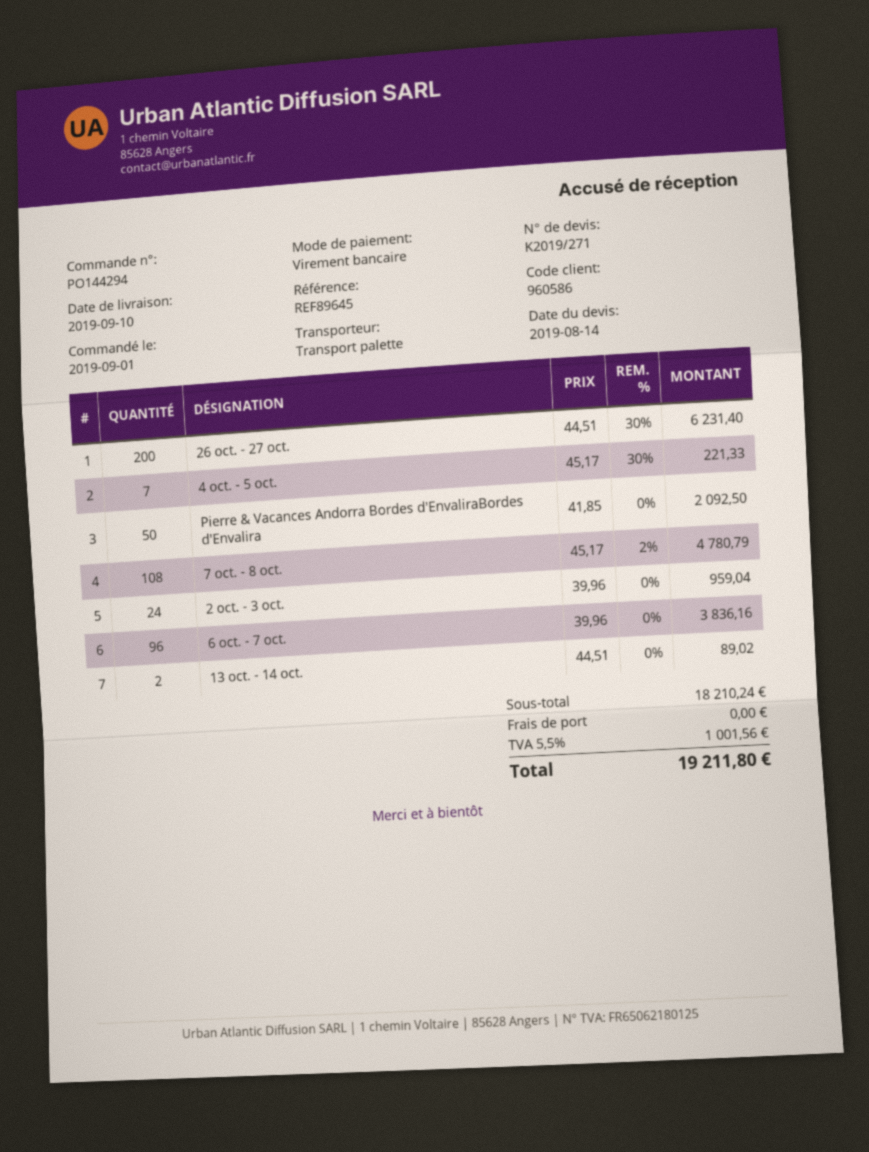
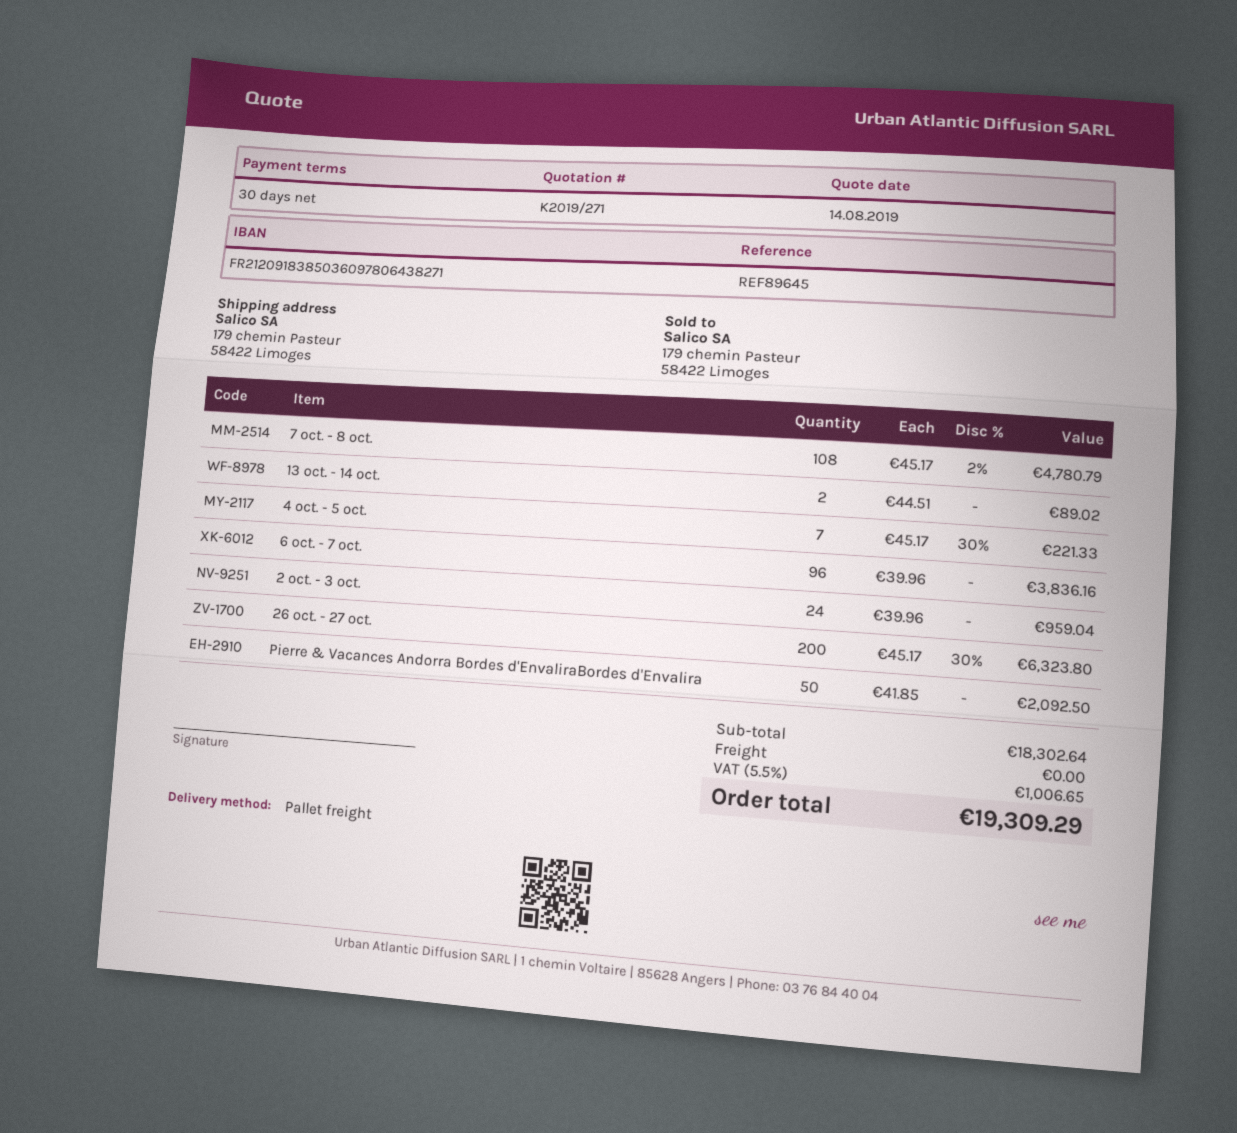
26 oct. - 27 oct.: 200 x 44.51 - 30% = 6231.40 -> 200 x 45.17 - 30% = 6323.80
subtotal: 18210.24 -> 18302.64
tax: 5.5% = 1001.56 -> 5.5% = 1006.65
total: 19211.80 -> 19309.29

